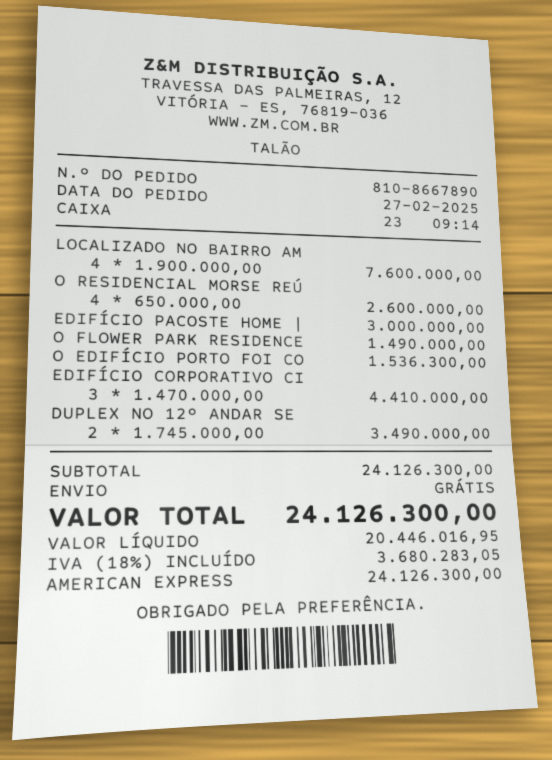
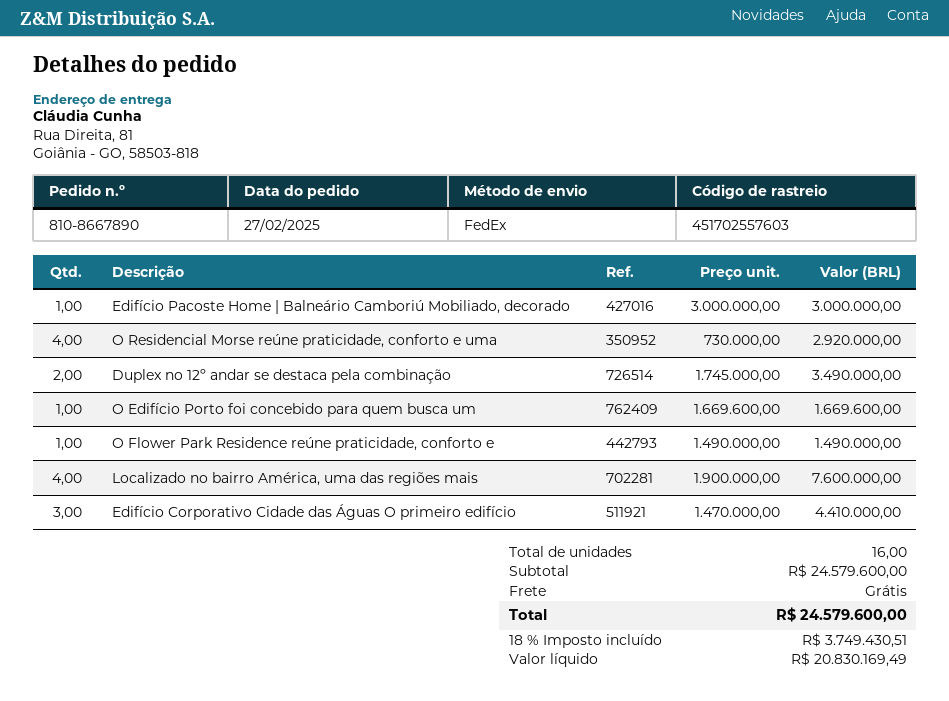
O RESIDENCIAL MORSE REÚ: 4 x 650000.00 = 2600000.00 -> 4 x 730000.00 = 2920000.00
O EDIFÍCIO PORTO FOI CO: 1 x 1536300.00 = 1536300.00 -> 1 x 1669600.00 = 1669600.00
subtotal: 24126300.00 -> 24579600.00
net: 20446016.95 -> 20830169.49
tax: 18% = 3680283.05 -> 18% = 3749430.51
total: 24126300.00 -> 24579600.00

